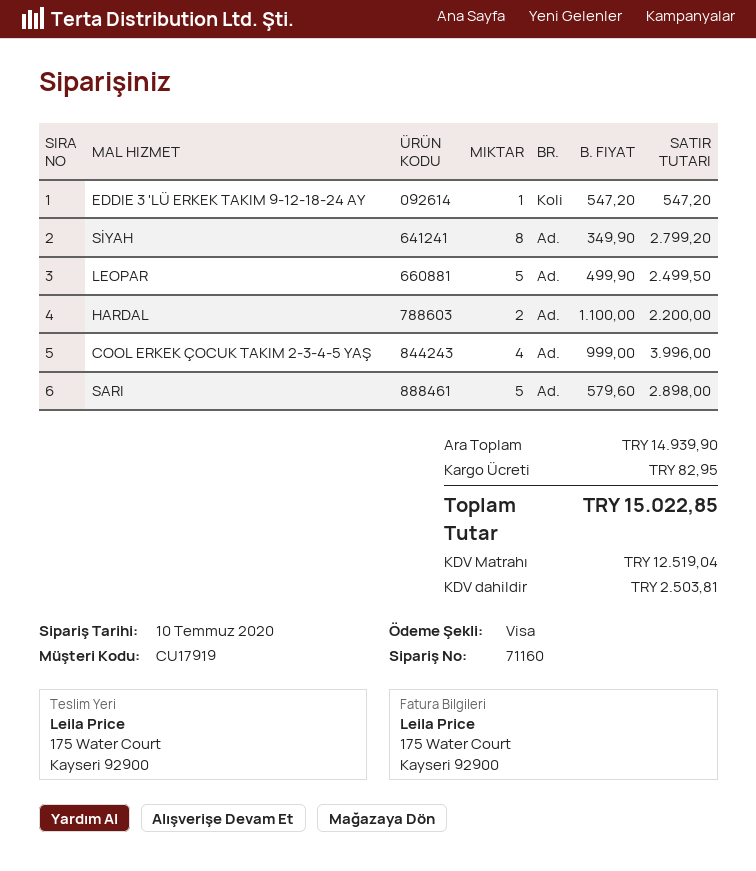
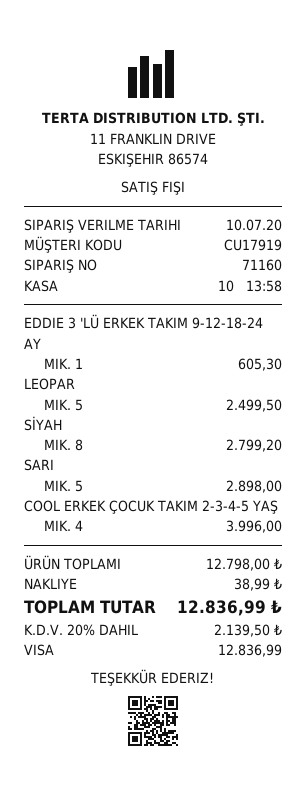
EDDIE 3 'LÜ ERKEK TAKIM 9-12-18-24 AY: 1 for 547.20 -> 1 for 605.30
HARDAL: 2 for 2200.00 -> none
subtotal: 14939.90 -> 12798.00
shipping: 82.95 -> 38.99
tax: 2503.81 -> 2139.50
total: 15022.85 -> 12836.99

